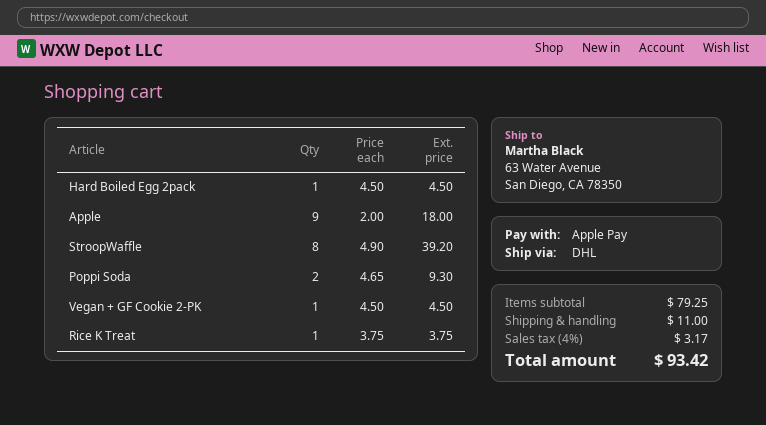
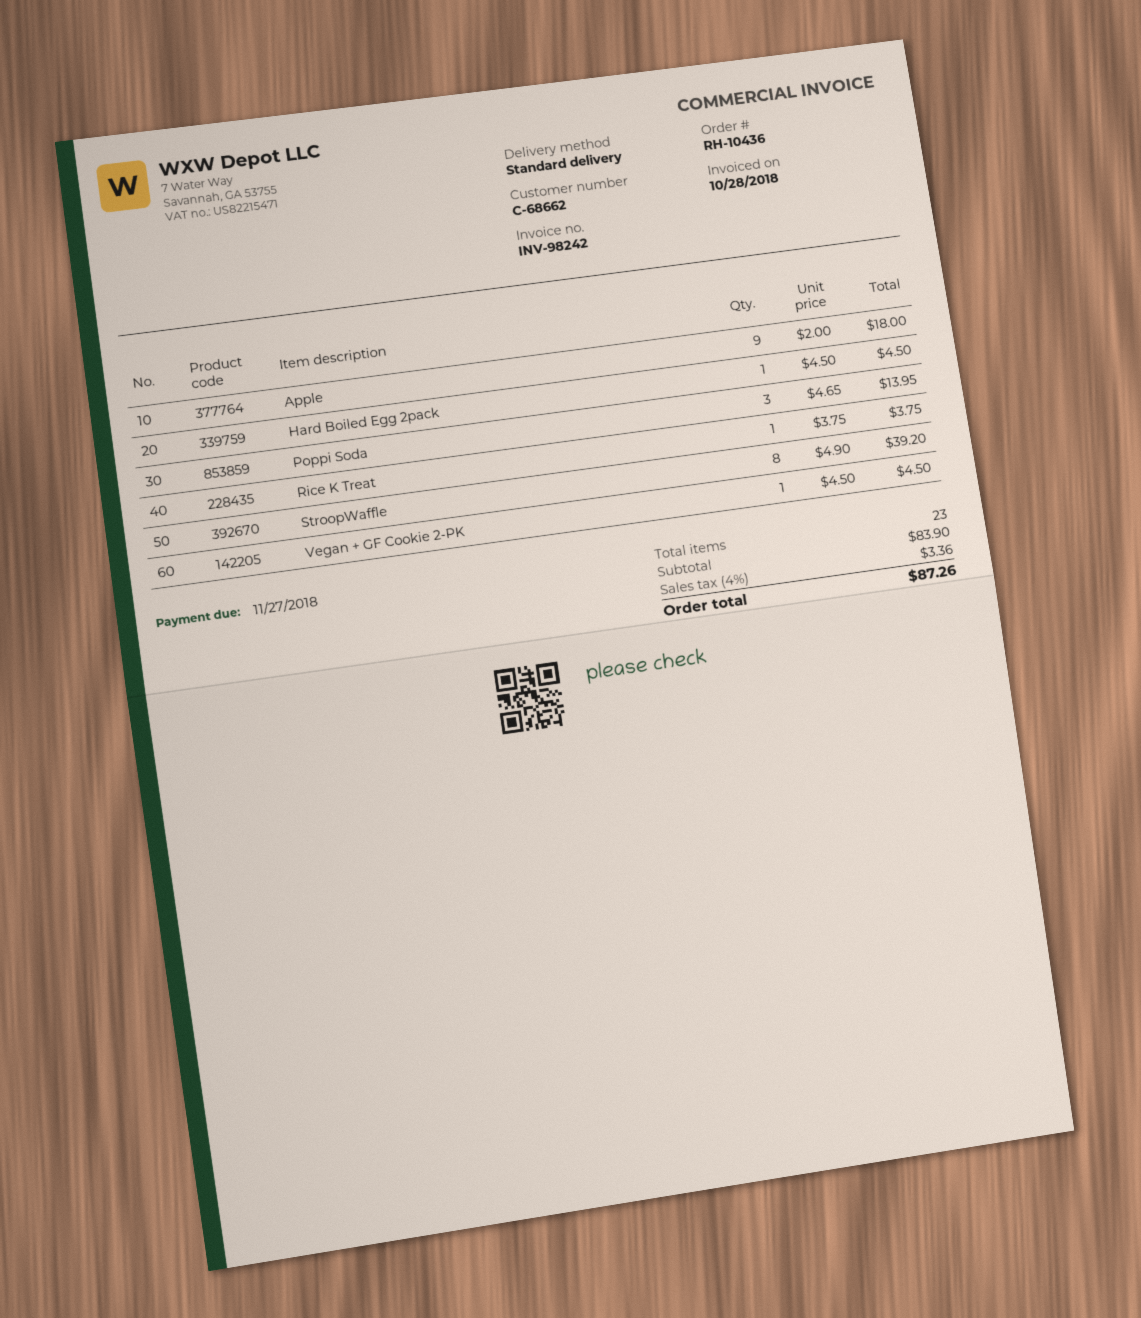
shipping method: DHL -> standard
Poppi Soda: 2 x 4.65 = 9.30 -> 3 x 4.65 = 13.95
subtotal: 79.25 -> 83.90
shipping: 11.00 -> none
tax: 4% = 3.17 -> 4% = 3.36
total: 93.42 -> 87.26

